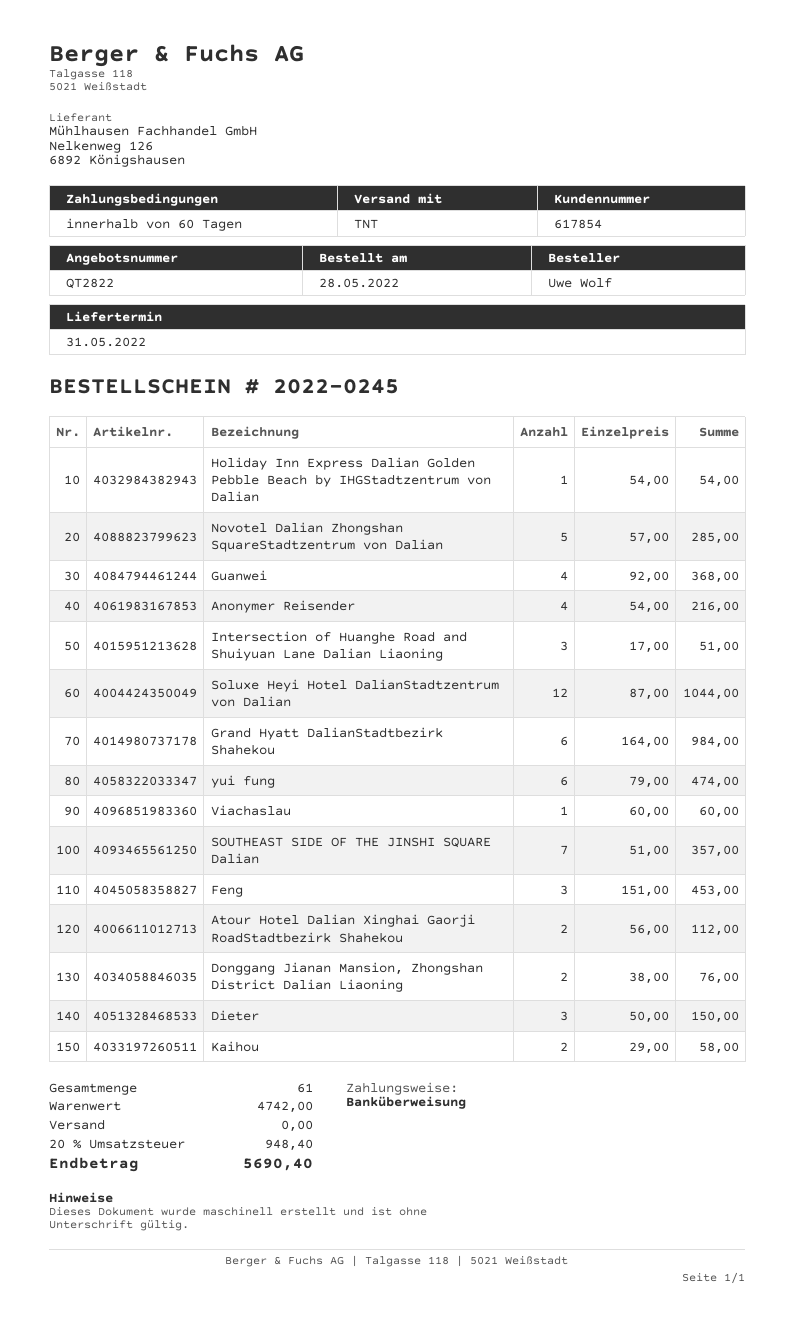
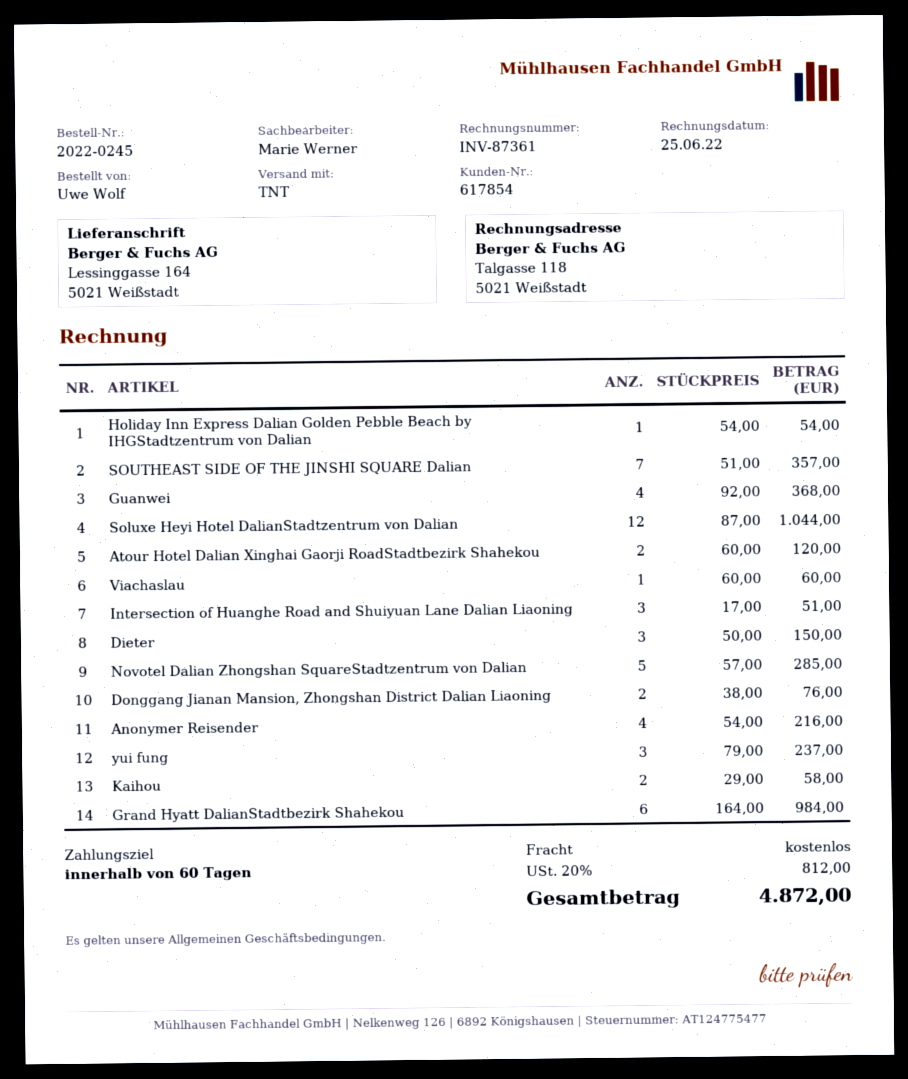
yui fung: 6 x 79.00 = 474.00 -> 3 x 79.00 = 237.00
Feng: 3 x 151.00 = 453.00 -> none
Atour Hotel Dalian Xinghai Gaorji RoadStadtbezirk Shahekou: 2 x 56.00 = 112.00 -> 2 x 60.00 = 120.00
tax: 20% = 948.40 -> 20% = 812.00
total: 5690.40 -> 4872.00

